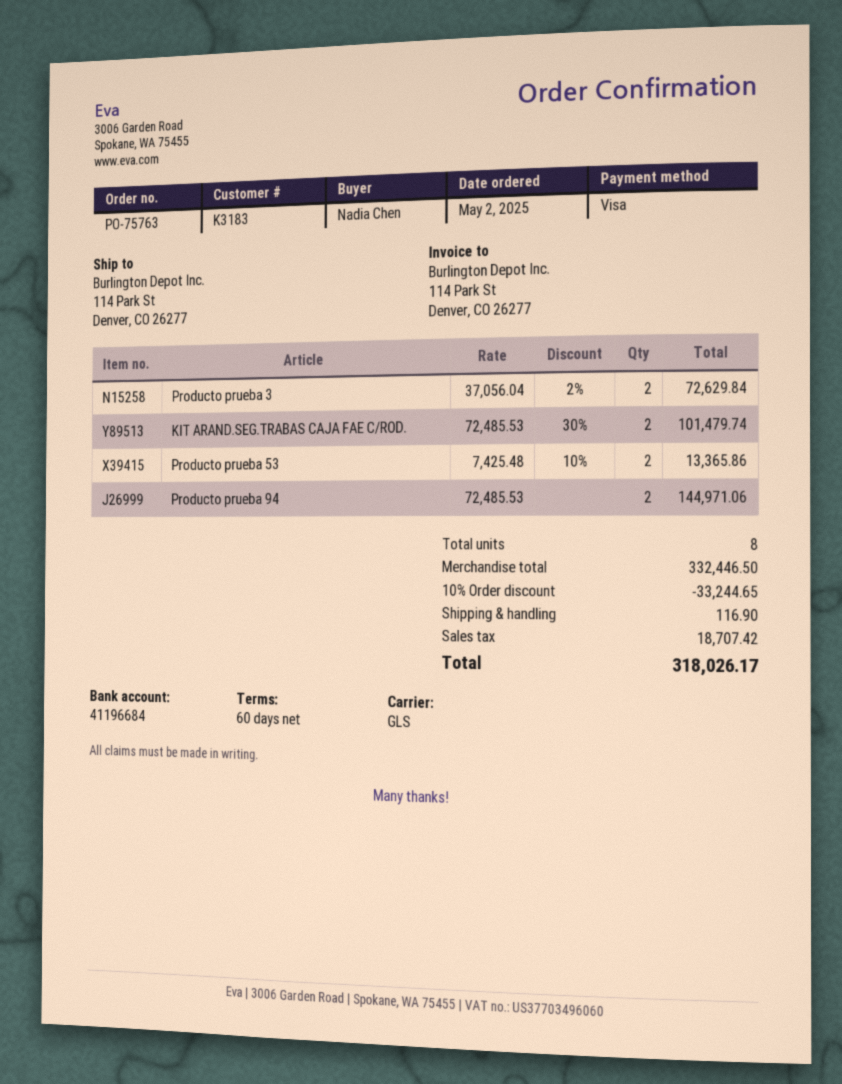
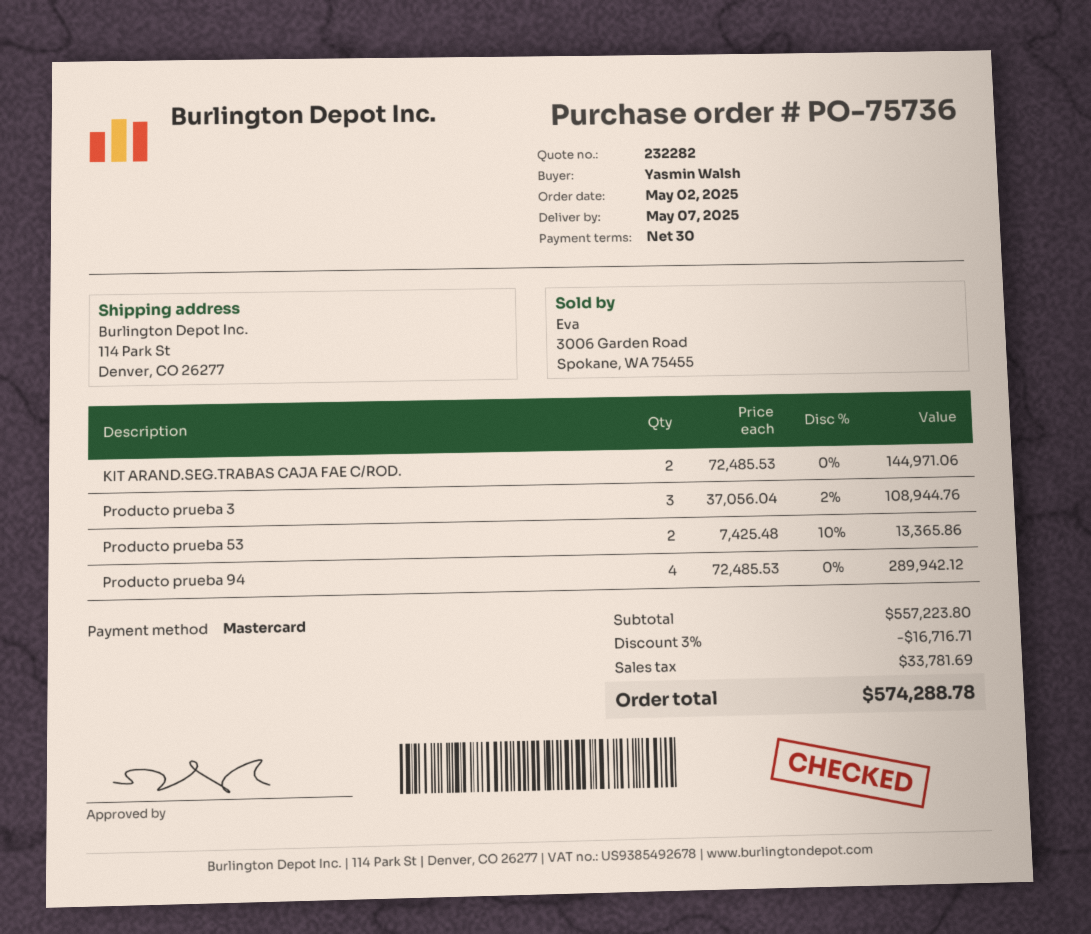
order number: PO-75763 -> PO-75736
payment terms: 60 days -> 30 days
ordered by: Nadia Chen -> Yasmin Walsh
payment method: Visa -> Mastercard
Producto prueba 3: 2 x 37056.04 - 2% = 72629.84 -> 3 x 37056.04 - 2% = 108944.76
KIT ARAND.SEG.TRABAS CAJA FAE C/ROD.: 2 x 72485.53 - 30% = 101479.74 -> 2 x 72485.53 = 144971.06
Producto prueba 94: 2 x 72485.53 = 144971.06 -> 4 x 72485.53 = 289942.12
subtotal: 332446.50 -> 557223.80
discount: 10% = 33244.65 -> 3% = 16716.71
shipping: 116.90 -> none
tax: 18707.42 -> 33781.69
total: 318026.17 -> 574288.78

